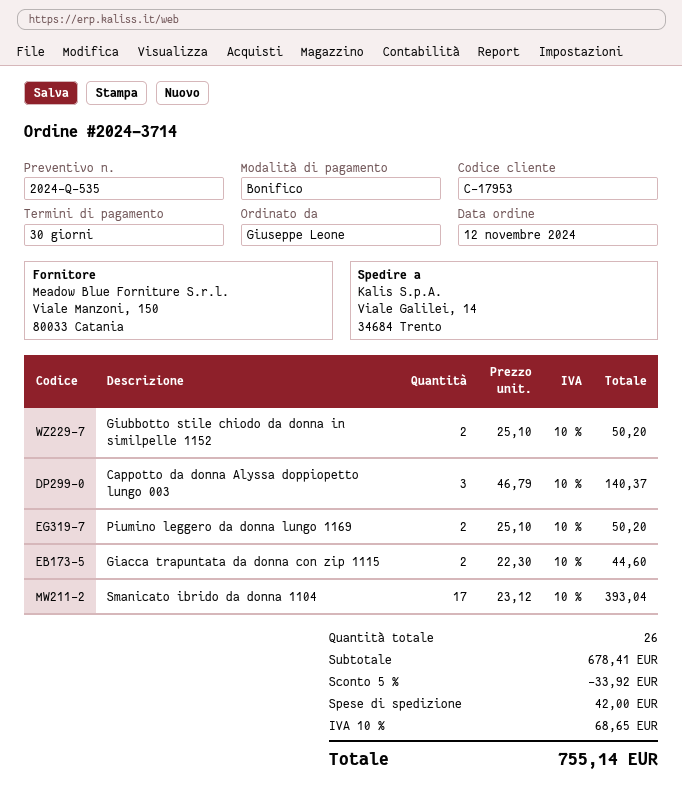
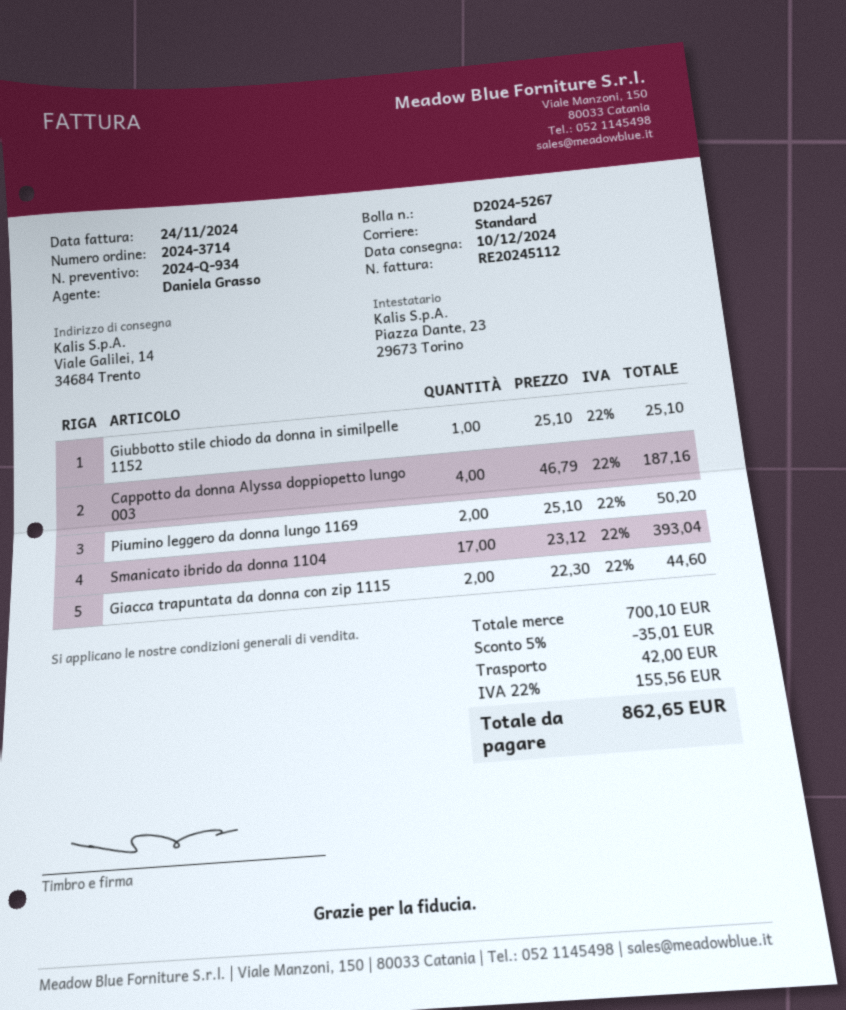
quote number: 2024-Q-535 -> 2024-Q-934
Giubbotto stile chiodo da donna in similpelle 1152: 2 x 25.10 = 50.20 -> 1 x 25.10 = 25.10
Cappotto da donna Alyssa doppiopetto lungo 003: 3 x 46.79 = 140.37 -> 4 x 46.79 = 187.16
subtotal: 678.41 -> 700.10
discount: 5% = 33.92 -> 5% = 35.01
tax: 10% = 68.65 -> 22% = 155.56
total: 755.14 -> 862.65

